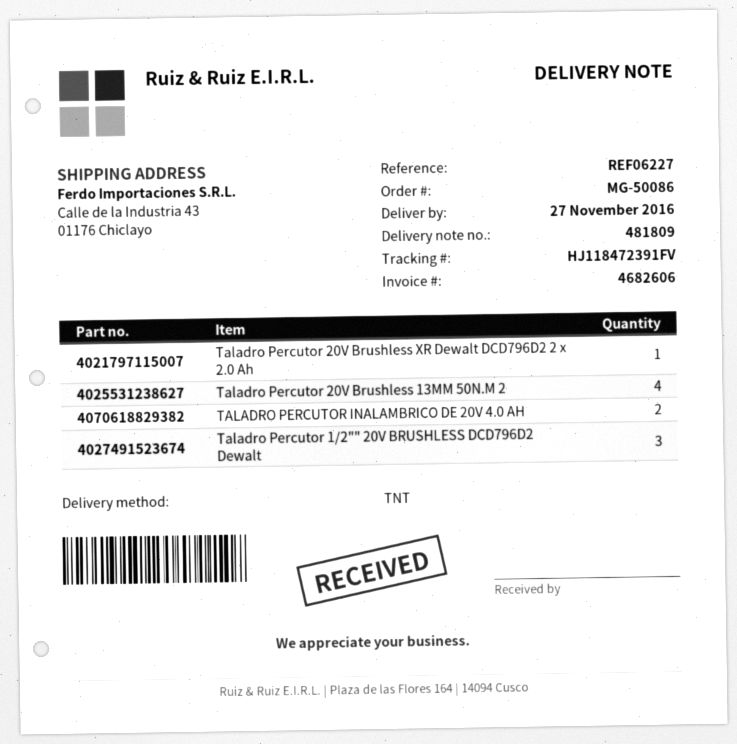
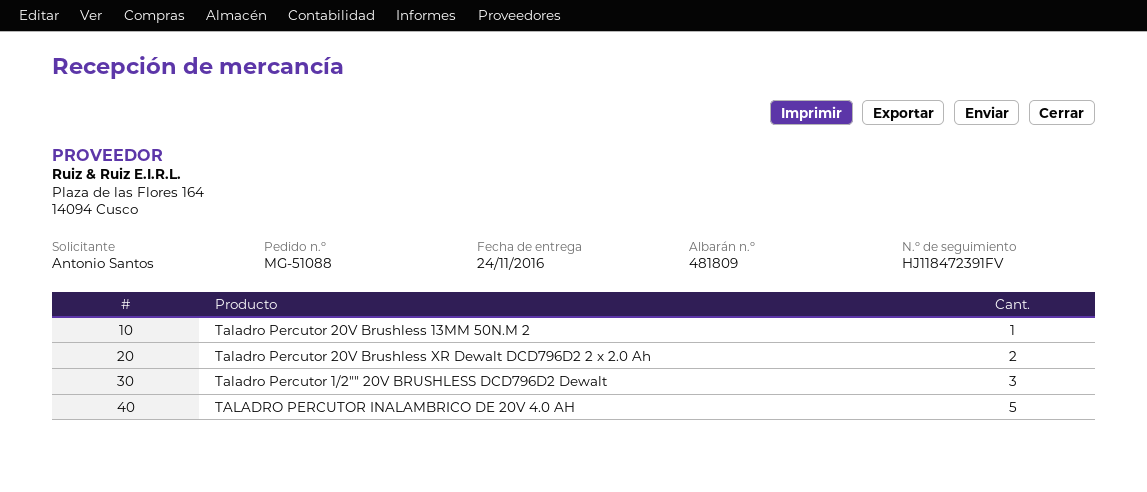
order number: MG-50086 -> MG-51088
delivery date: 2016-11-27 -> 2016-11-24
Taladro Percutor 20V Brushless XR Dewalt DCD796D2 2 x 2.0 Ah: 1 -> 2
Taladro Percutor 20V Brushless 13MM 50N.M 2: 4 -> 1
TALADRO PERCUTOR INALAMBRICO DE 20V 4.0 AH: 2 -> 5

